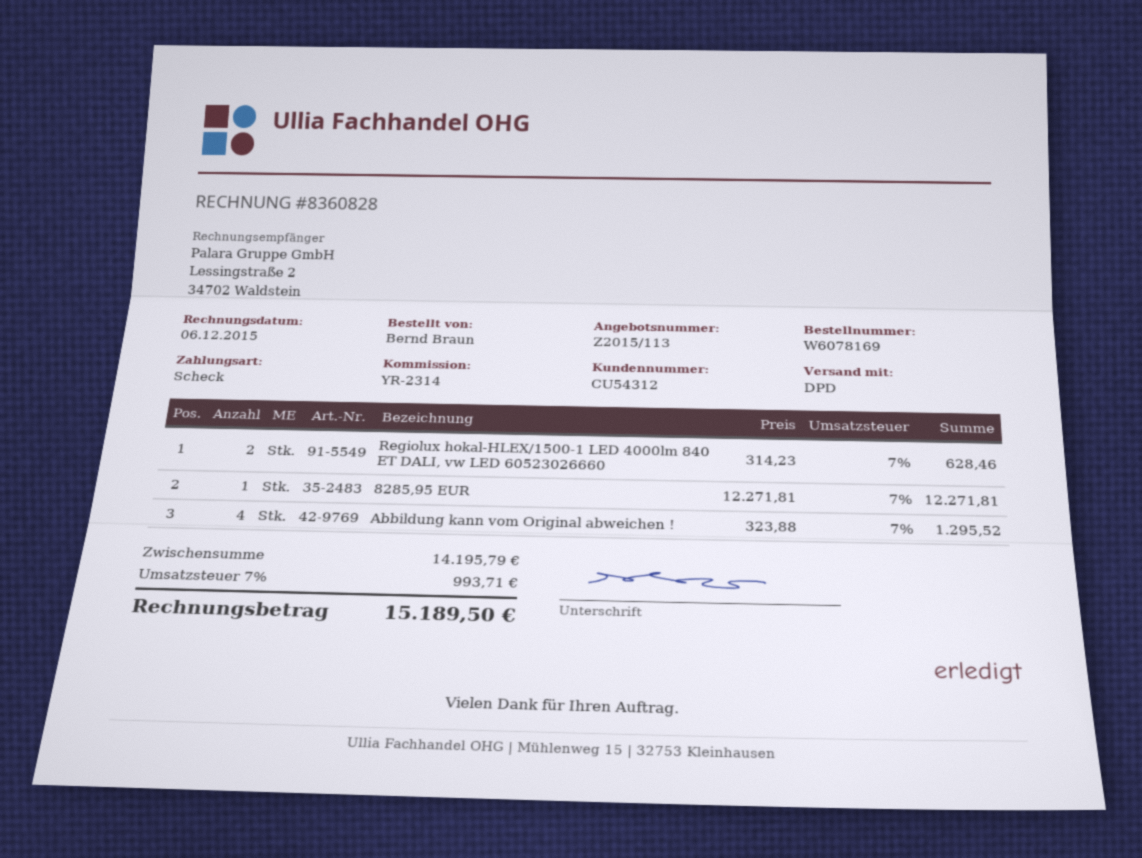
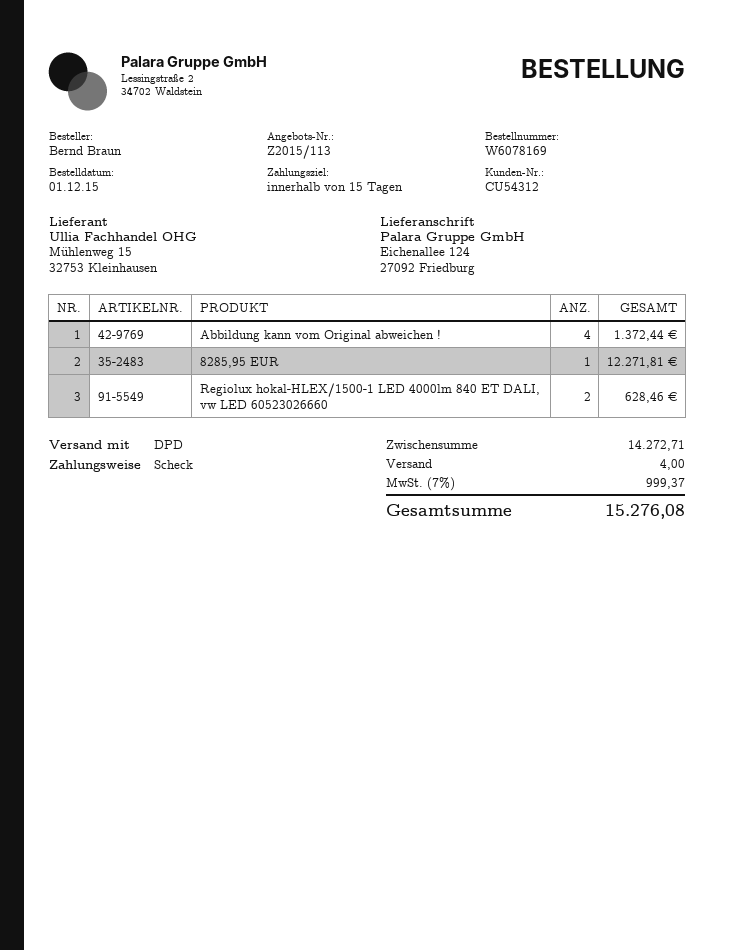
Abbildung kann vom Original abweichen !: 4 for 1295.52 -> 4 for 1372.44
subtotal: 14195.79 -> 14272.71
shipping: none -> 4.00
tax: 7% = 993.71 -> 7% = 999.37
total: 15189.50 -> 15276.08

